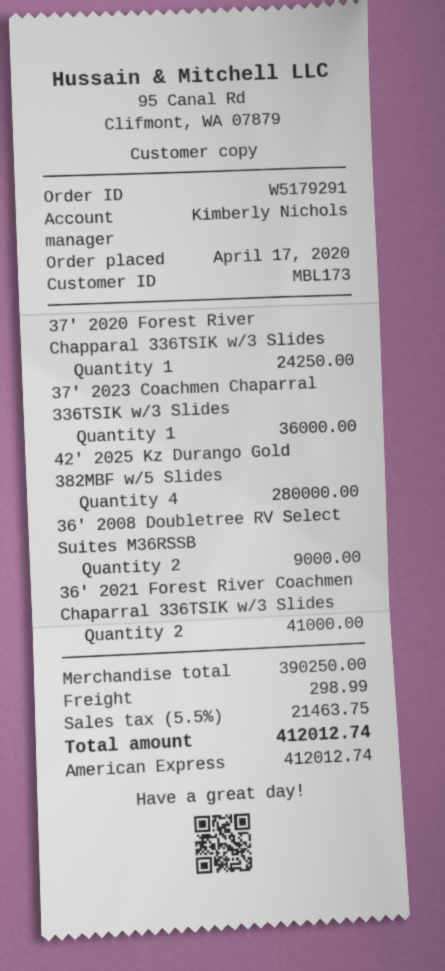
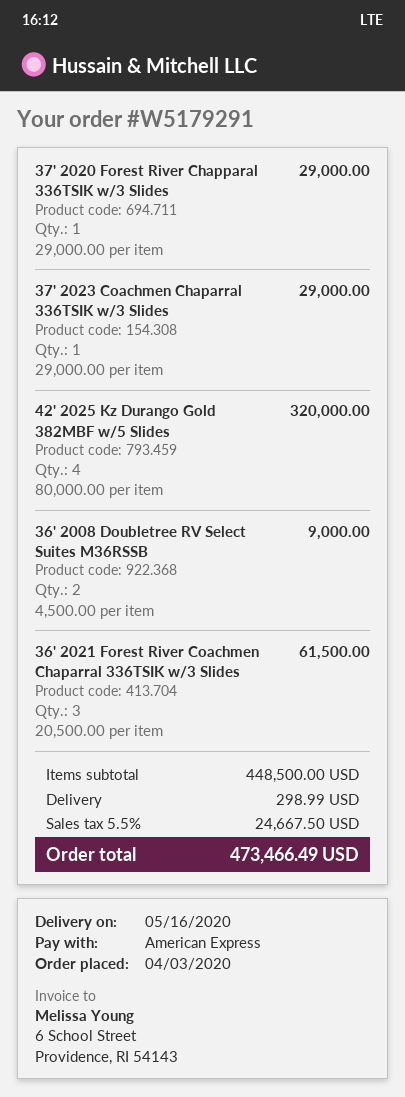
order date: 2020-04-17 -> 2020-04-03
37' 2020 Forest River Chapparal 336TSIK w/3 Slides: 1 for 24250.00 -> 1 for 29000.00
37' 2023 Coachmen Chaparral 336TSIK w/3 Slides: 1 for 36000.00 -> 1 for 29000.00
42' 2025 Kz Durango Gold 382MBF w/5 Slides: 4 for 280000.00 -> 4 for 320000.00
36' 2021 Forest River Coachmen Chaparral 336TSIK w/3 Slides: 2 for 41000.00 -> 3 for 61500.00
subtotal: 390250.00 -> 448500.00
tax: 5.5% = 21463.75 -> 5.5% = 24667.50
total: 412012.74 -> 473466.49

